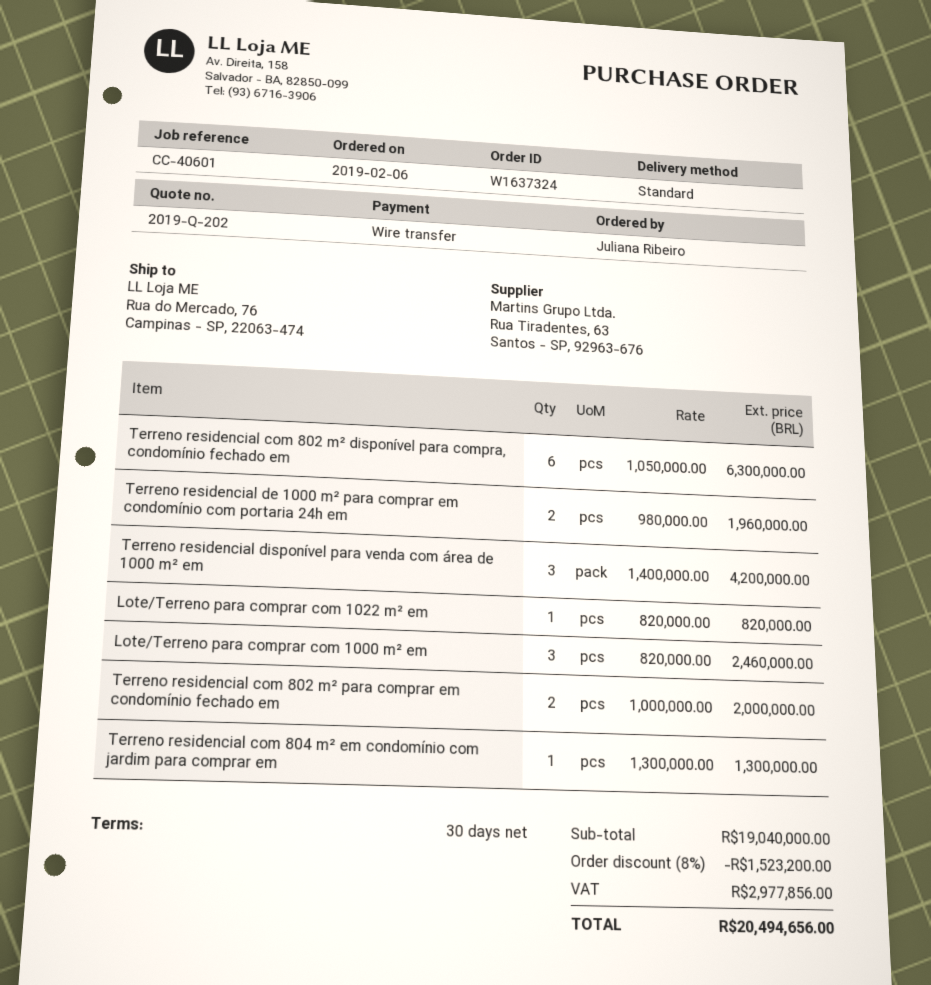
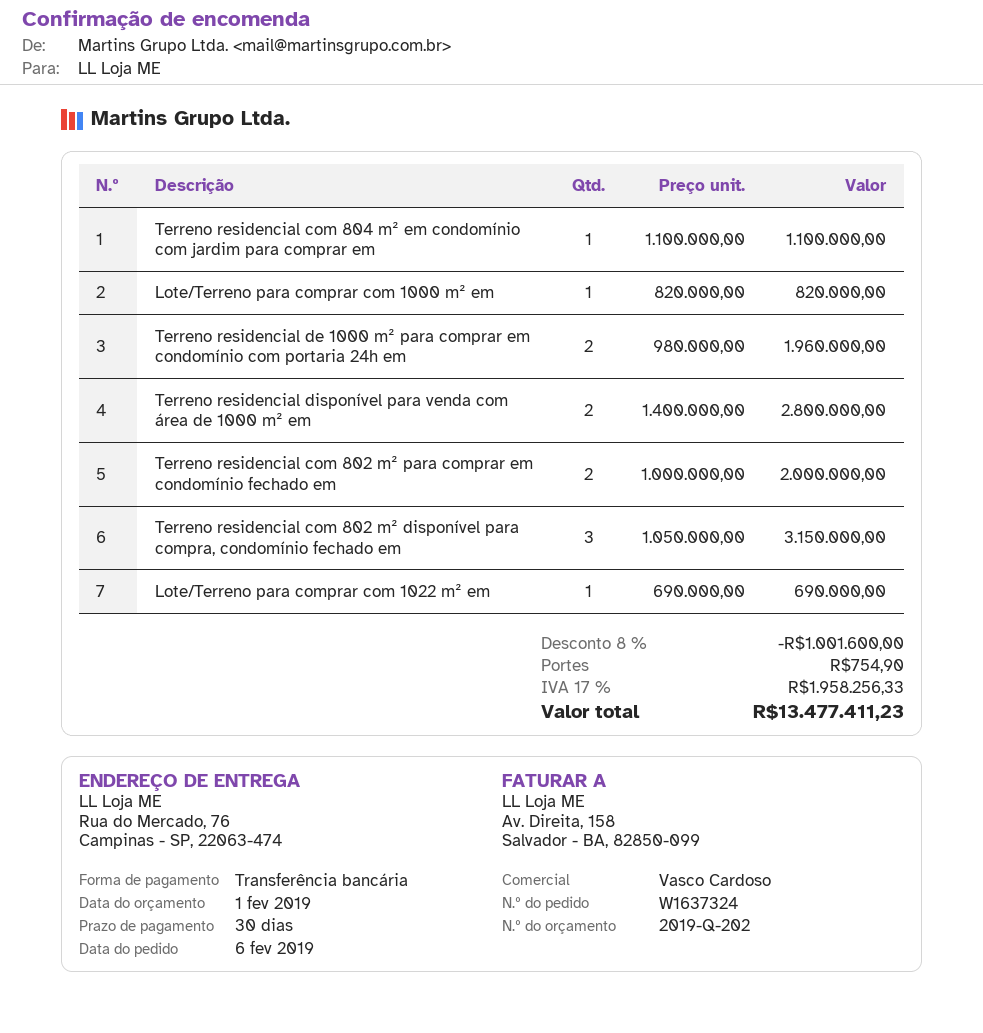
Terreno residencial com 802 m² disponível para compra, condomínio fechado em: 6 x 1050000.00 = 6300000.00 -> 3 x 1050000.00 = 3150000.00
Terreno residencial disponível para venda com área de 1000 m² em: 3 x 1400000.00 = 4200000.00 -> 2 x 1400000.00 = 2800000.00
Lote/Terreno para comprar com 1022 m² em: 1 x 820000.00 = 820000.00 -> 1 x 690000.00 = 690000.00
Lote/Terreno para comprar com 1000 m² em: 3 x 820000.00 = 2460000.00 -> 1 x 820000.00 = 820000.00
Terreno residencial com 804 m² em condomínio com jardim para comprar em: 1 x 1300000.00 = 1300000.00 -> 1 x 1100000.00 = 1100000.00
discount: 8% = 1523200.00 -> 8% = 1001600.00
shipping: none -> 754.90
tax: 2977856.00 -> 1958256.33
total: 20494656.00 -> 13477411.23

